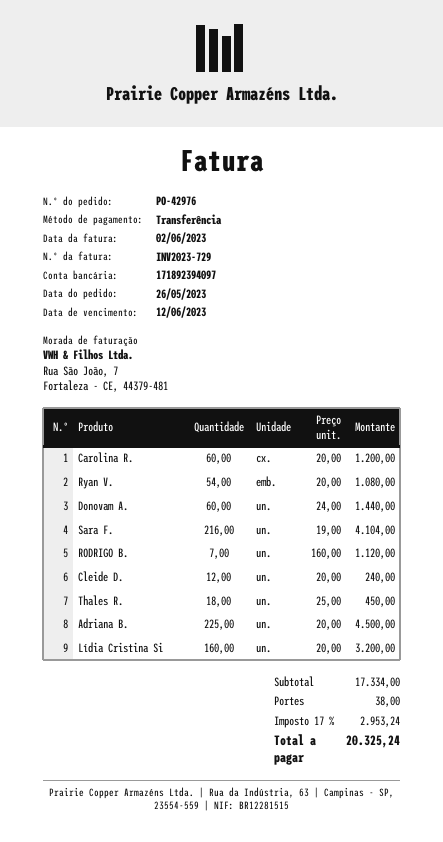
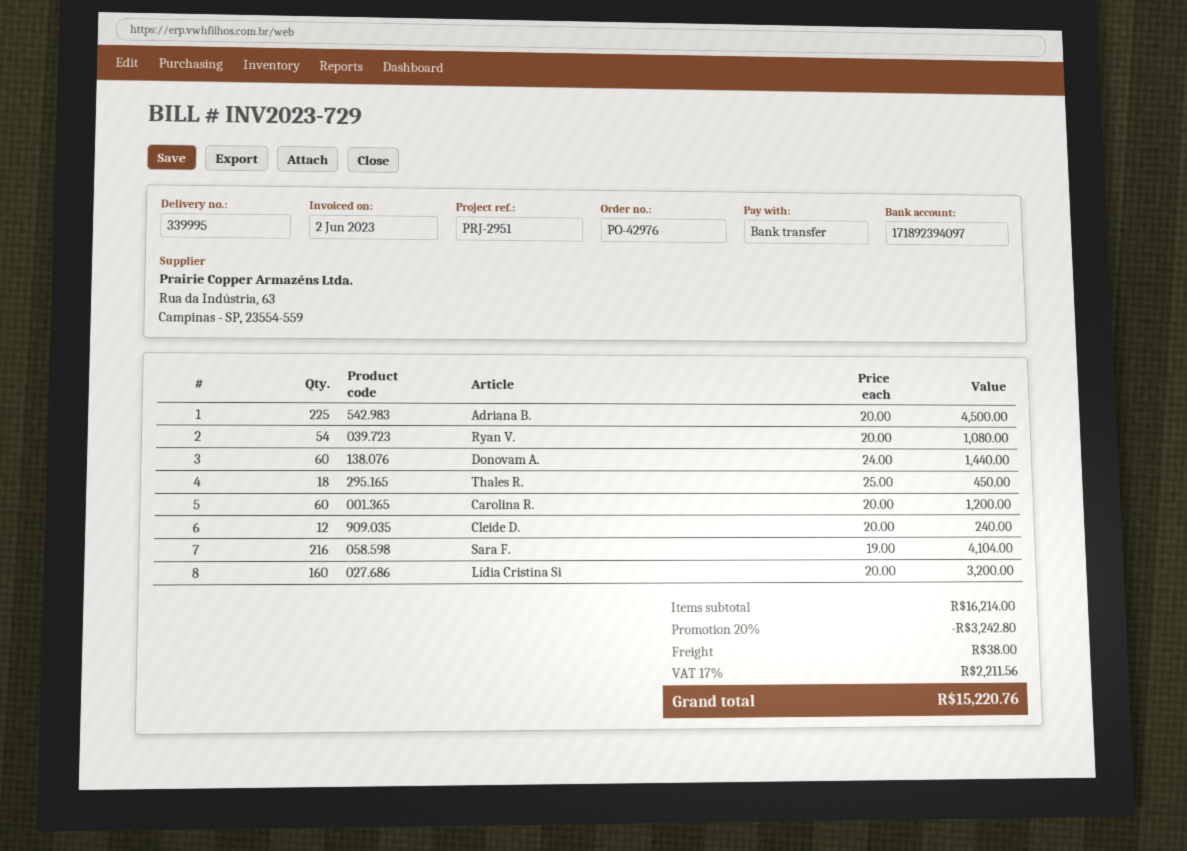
RODRIGO B.: 7 x 160.00 = 1120.00 -> none
subtotal: 17334.00 -> 16214.00
discount: none -> 20% = 3242.80
tax: 17% = 2953.24 -> 17% = 2211.56
total: 20325.24 -> 15220.76

